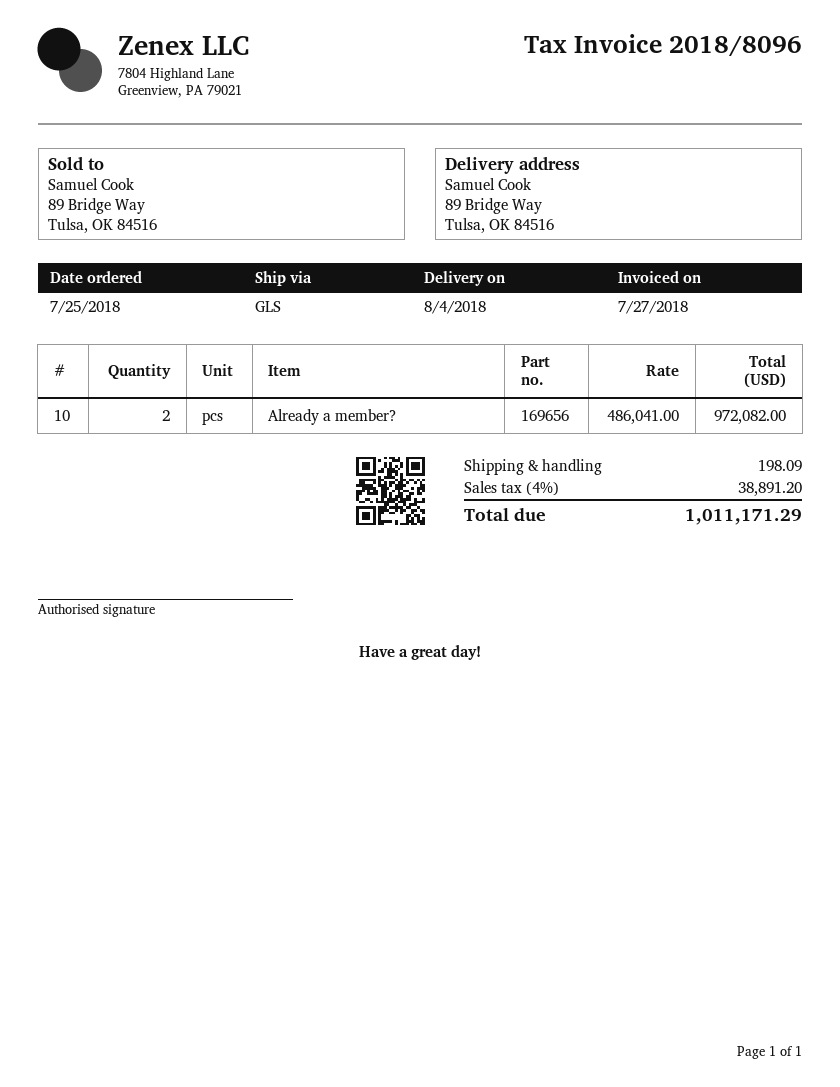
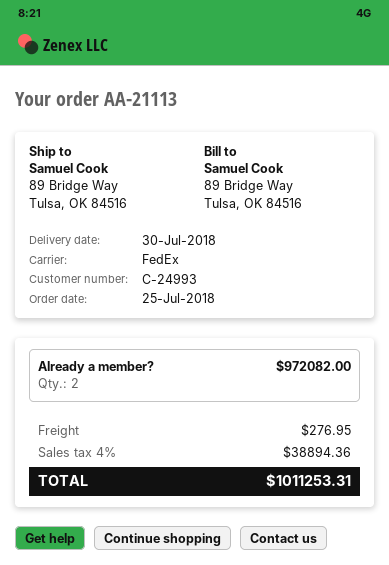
delivery date: 2018-08-04 -> 2018-07-30
shipping method: GLS -> FedEx
shipping: 198.09 -> 276.95
tax: 4% = 38891.20 -> 4% = 38894.36
total: 1011171.29 -> 1011253.31

